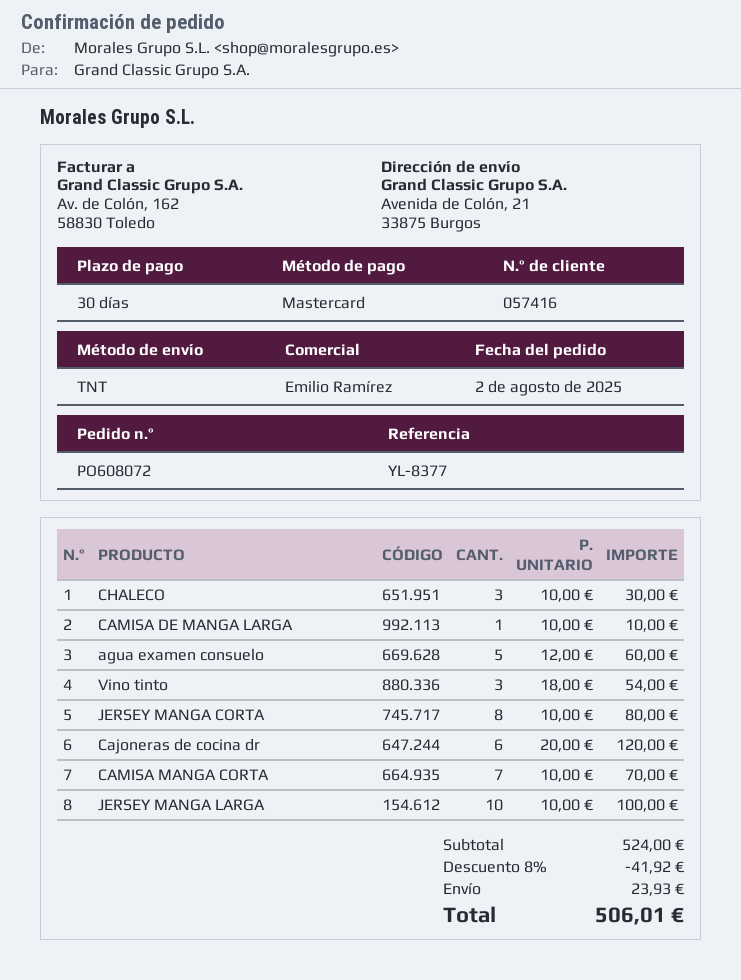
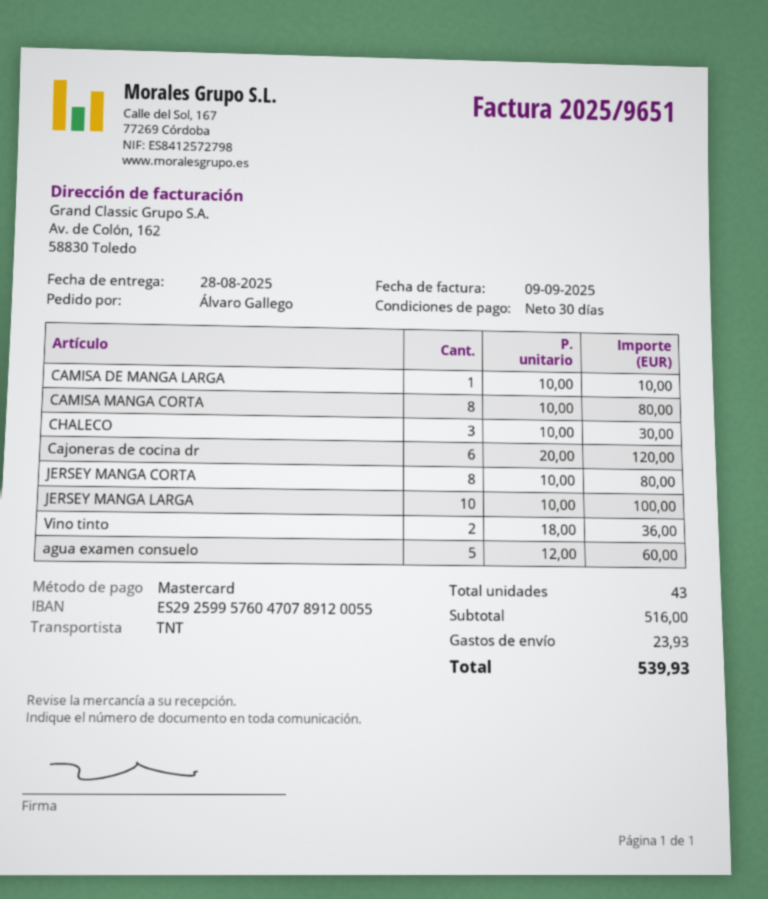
Vino tinto: 3 x 18.00 = 54.00 -> 2 x 18.00 = 36.00
CAMISA MANGA CORTA: 7 x 10.00 = 70.00 -> 8 x 10.00 = 80.00
subtotal: 524.00 -> 516.00
discount: 8% = 41.92 -> none
total: 506.01 -> 539.93

